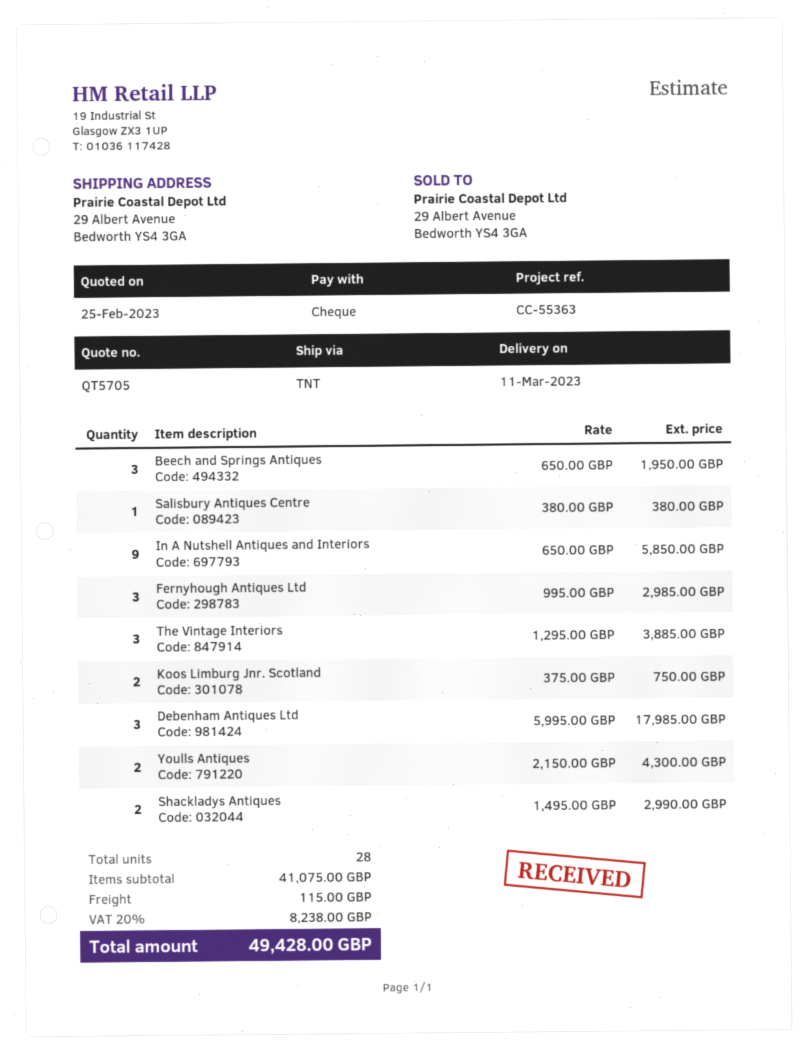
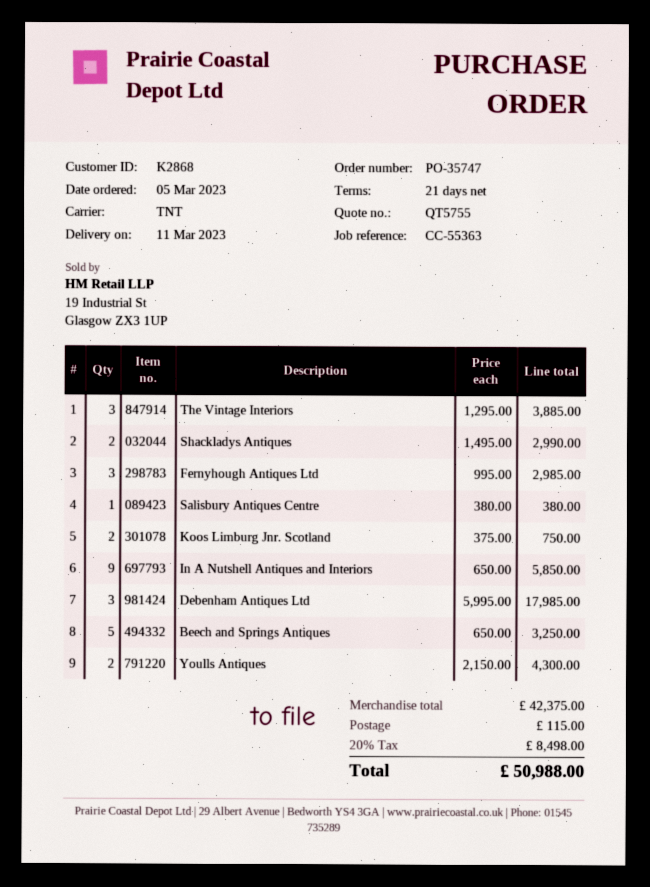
quote number: QT5705 -> QT5755
Beech and Springs Antiques: 3 x 650.00 = 1950.00 -> 5 x 650.00 = 3250.00
subtotal: 41075.00 -> 42375.00
tax: 20% = 8238.00 -> 20% = 8498.00
total: 49428.00 -> 50988.00

